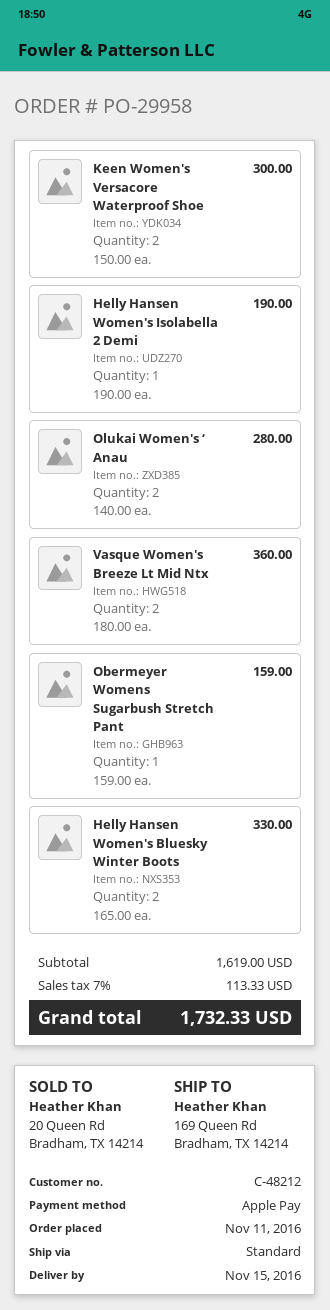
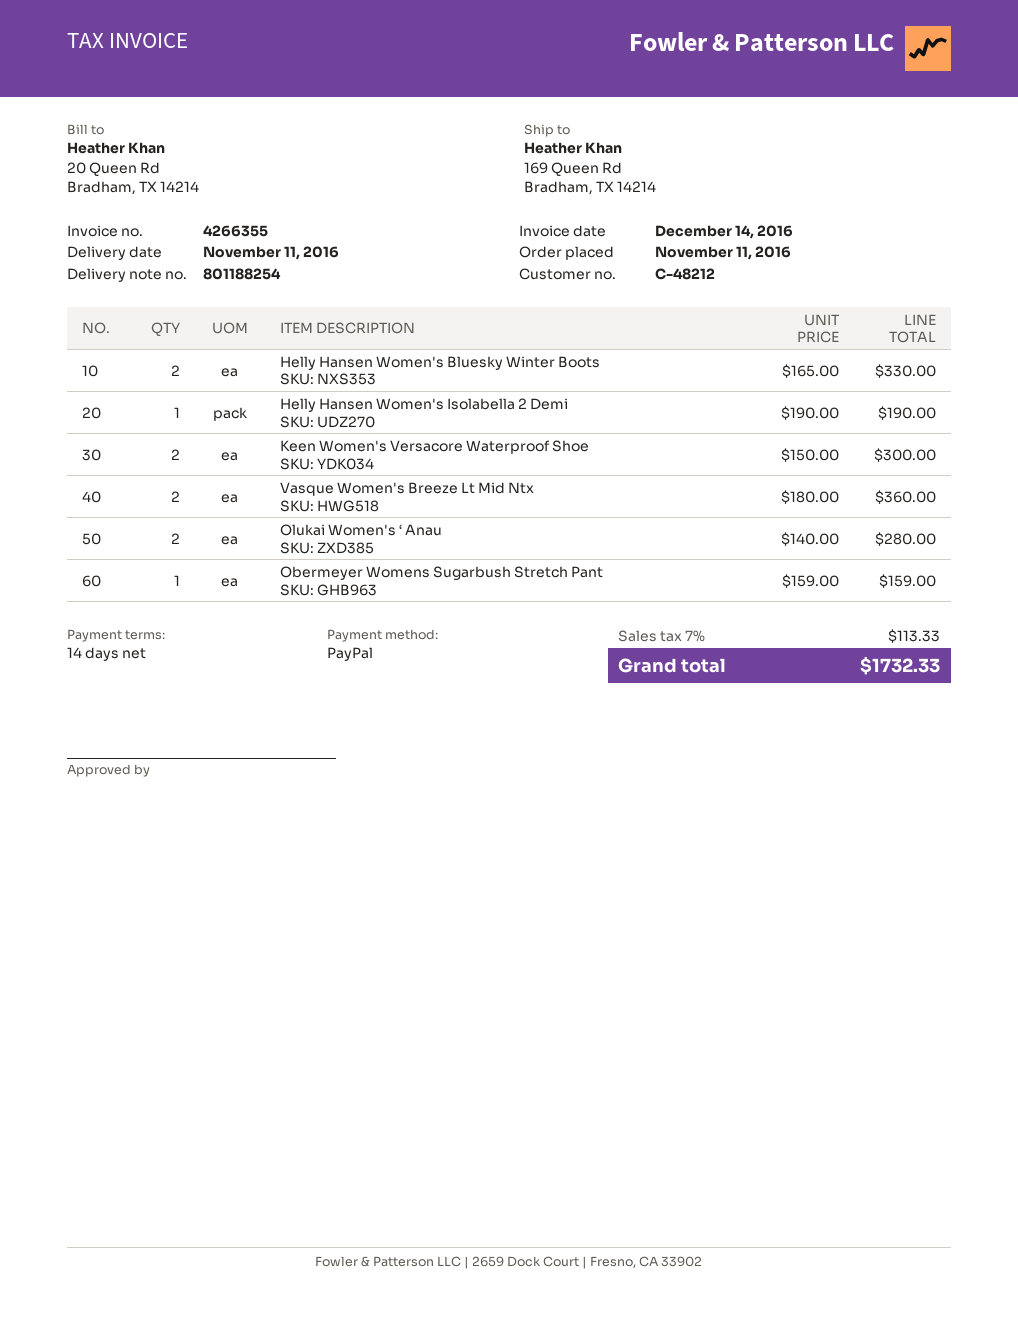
delivery date: 2016-11-15 -> 2016-11-11
payment method: Apple Pay -> PayPal

